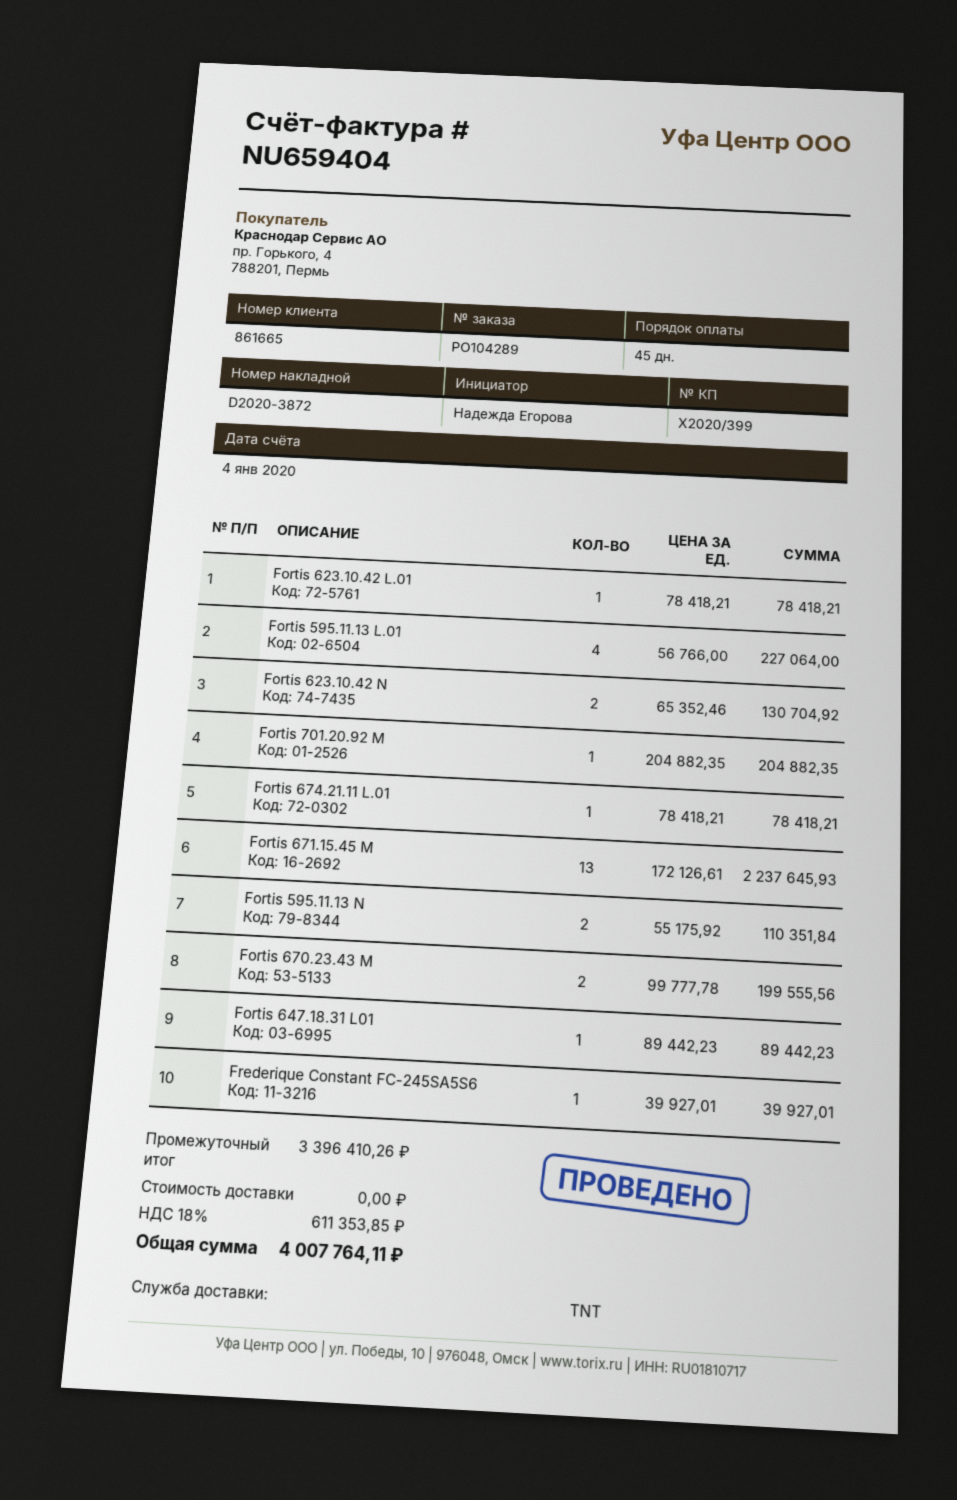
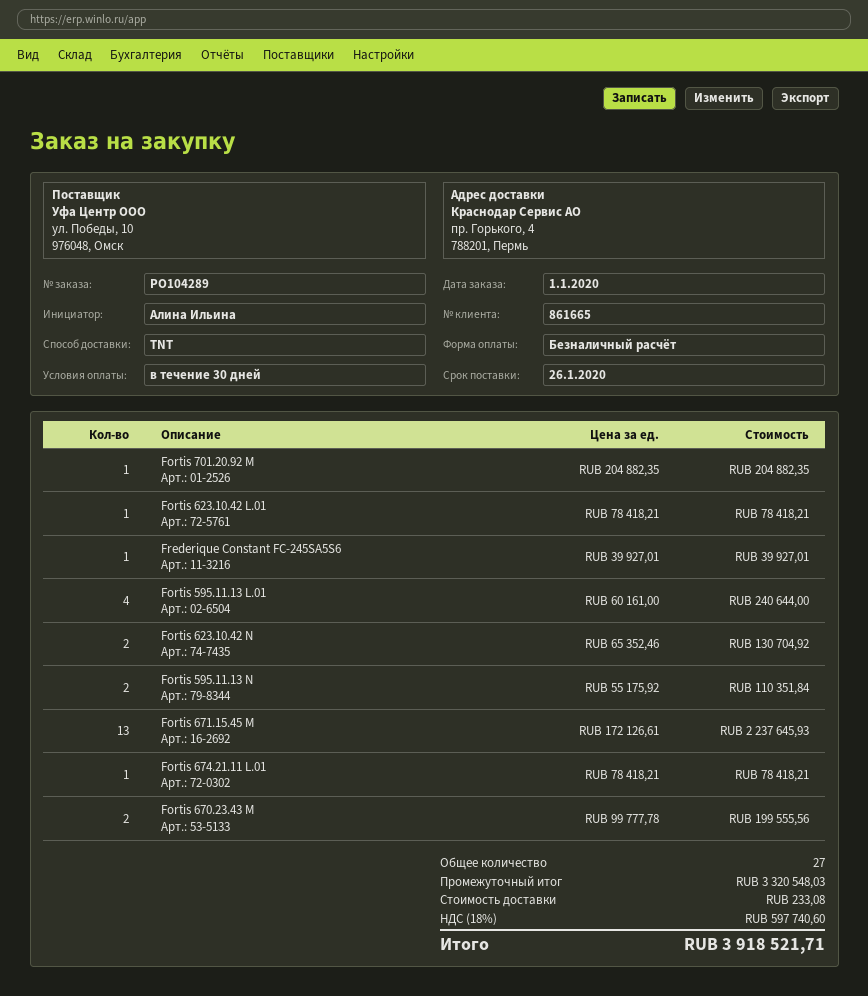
payment terms: 45 days -> 30 days
ordered by: Надежда Егорова -> Алина Ильина
Fortis 595.11.13 L.01: 4 x 56766.00 = 227064.00 -> 4 x 60161.00 = 240644.00
Fortis 647.18.31 L01: 1 x 89442.23 = 89442.23 -> none
subtotal: 3396410.26 -> 3320548.03
shipping: 0.00 -> 233.08
tax: 18% = 611353.85 -> 18% = 597740.60
total: 4007764.11 -> 3918521.71

